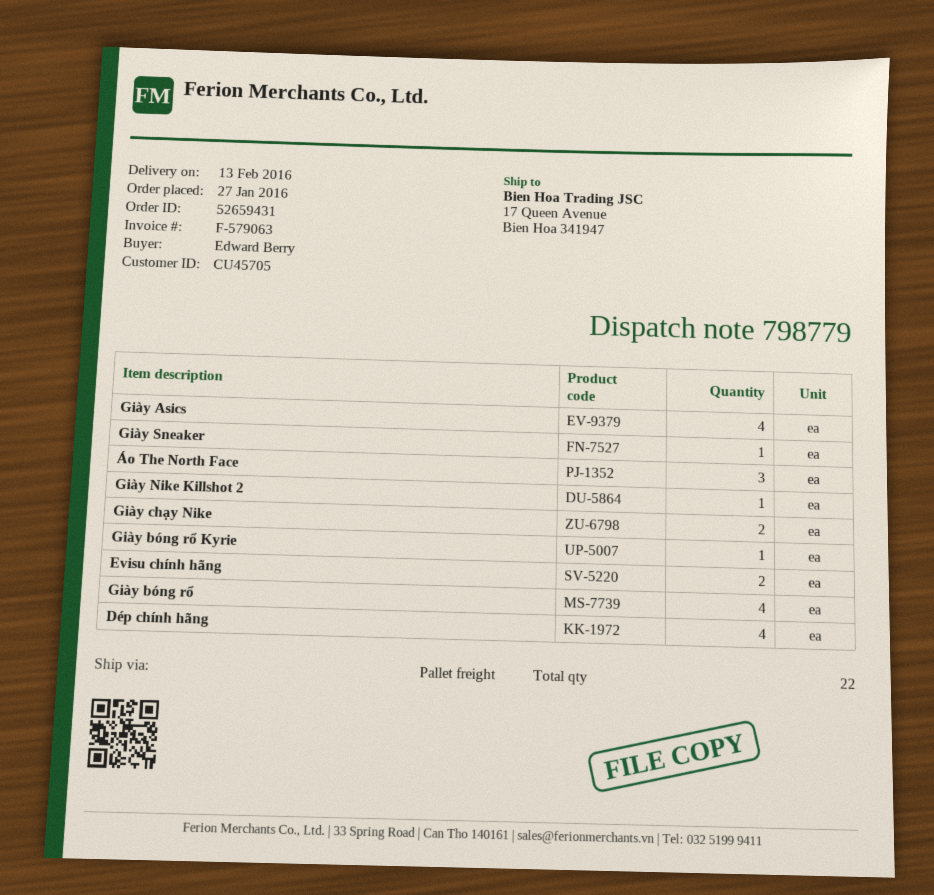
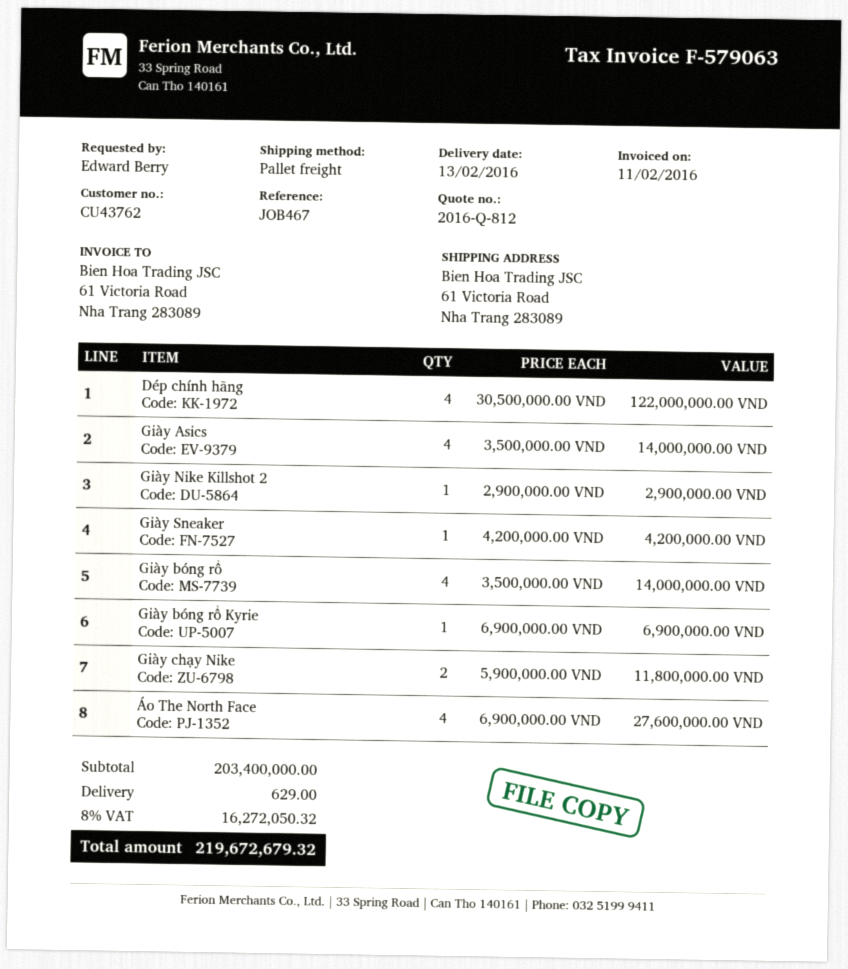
customer number: CU45705 -> CU43762
ship to: 17 Queen Avenue, Bien Hoa 341947 -> 61 Victoria Road, Nha Trang 283089
Áo The North Face: 3 -> 4
Evisu chính hãng: 2 -> none

